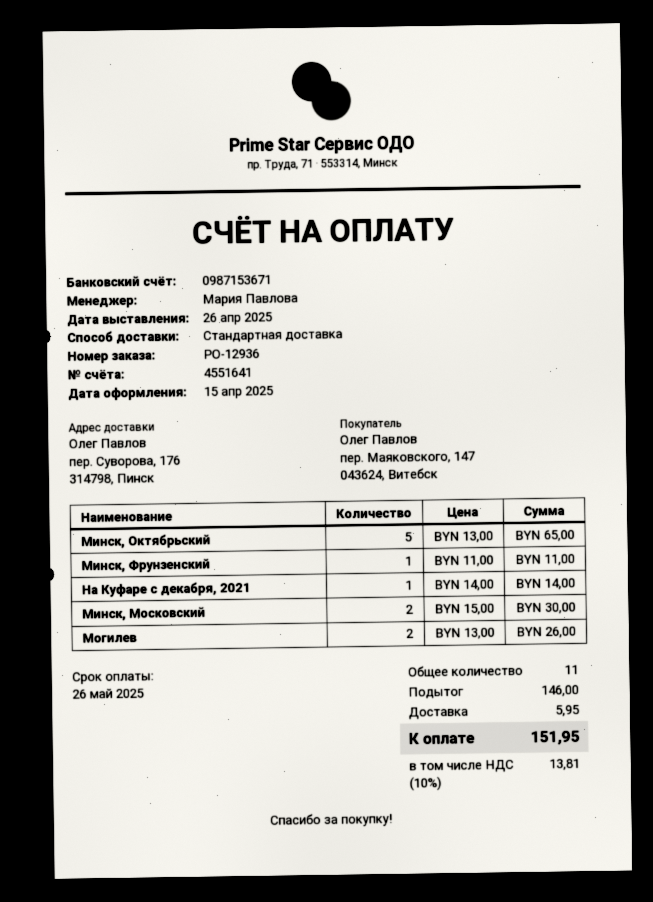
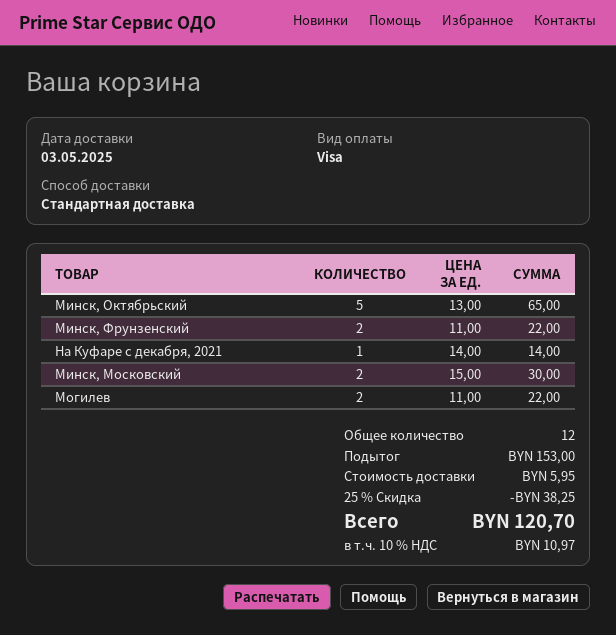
Минск, Фрунзенский: 1 x 11.00 = 11.00 -> 2 x 11.00 = 22.00
Могилев: 2 x 13.00 = 26.00 -> 2 x 11.00 = 22.00
total quantity: 11 -> 12
subtotal: 146.00 -> 153.00
discount: none -> 25% = 38.25
tax: 10% = 13.81 -> 10% = 10.97
total: 151.95 -> 120.70

